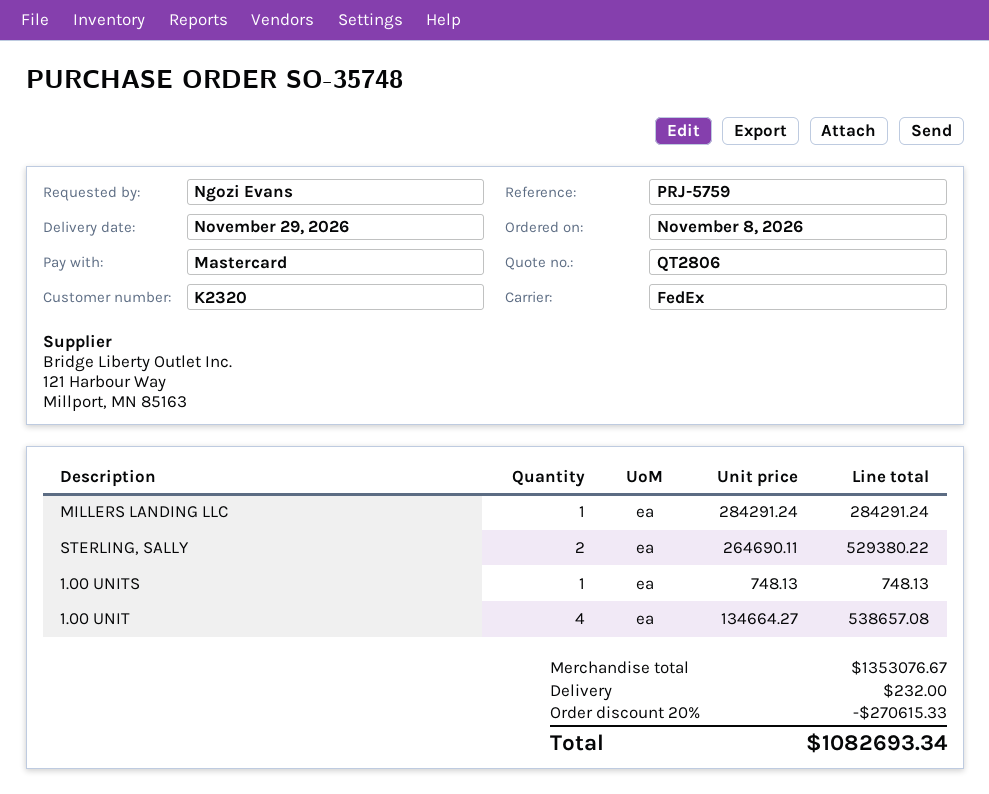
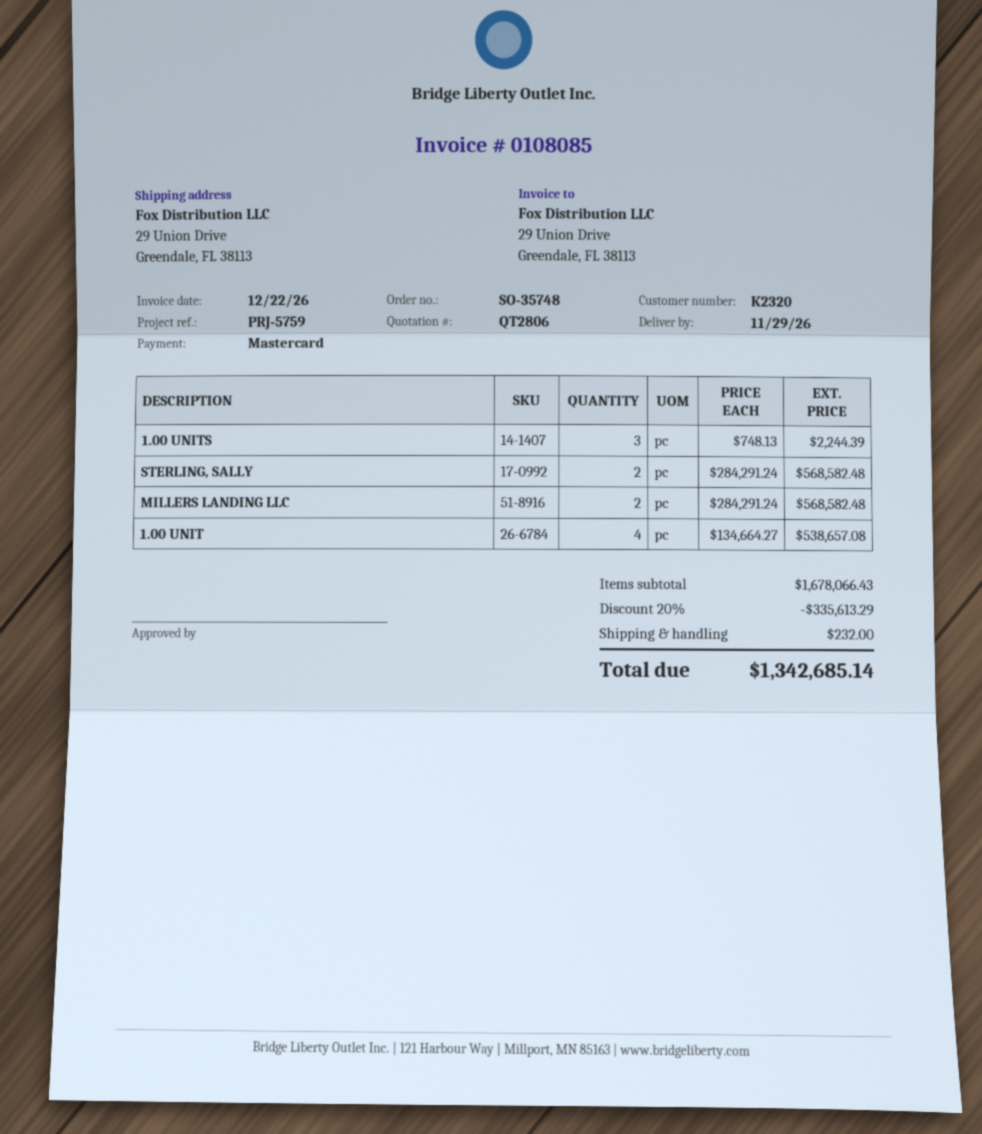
MILLERS LANDING LLC: 1 x 284291.24 = 284291.24 -> 2 x 284291.24 = 568582.48
STERLING, SALLY: 2 x 264690.11 = 529380.22 -> 2 x 284291.24 = 568582.48
1.00 UNITS: 1 x 748.13 = 748.13 -> 3 x 748.13 = 2244.39
subtotal: 1353076.67 -> 1678066.43
discount: 20% = 270615.33 -> 20% = 335613.29
total: 1082693.34 -> 1342685.14

